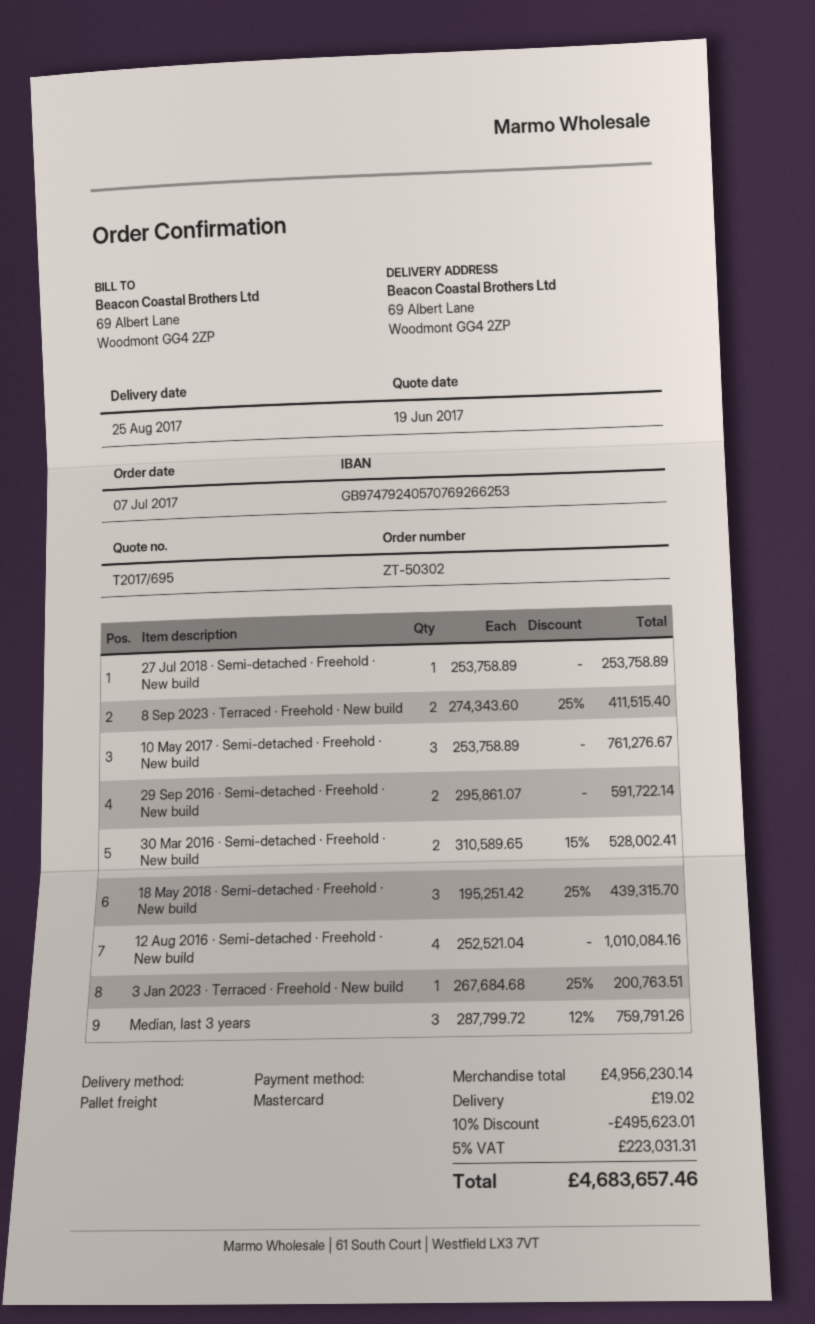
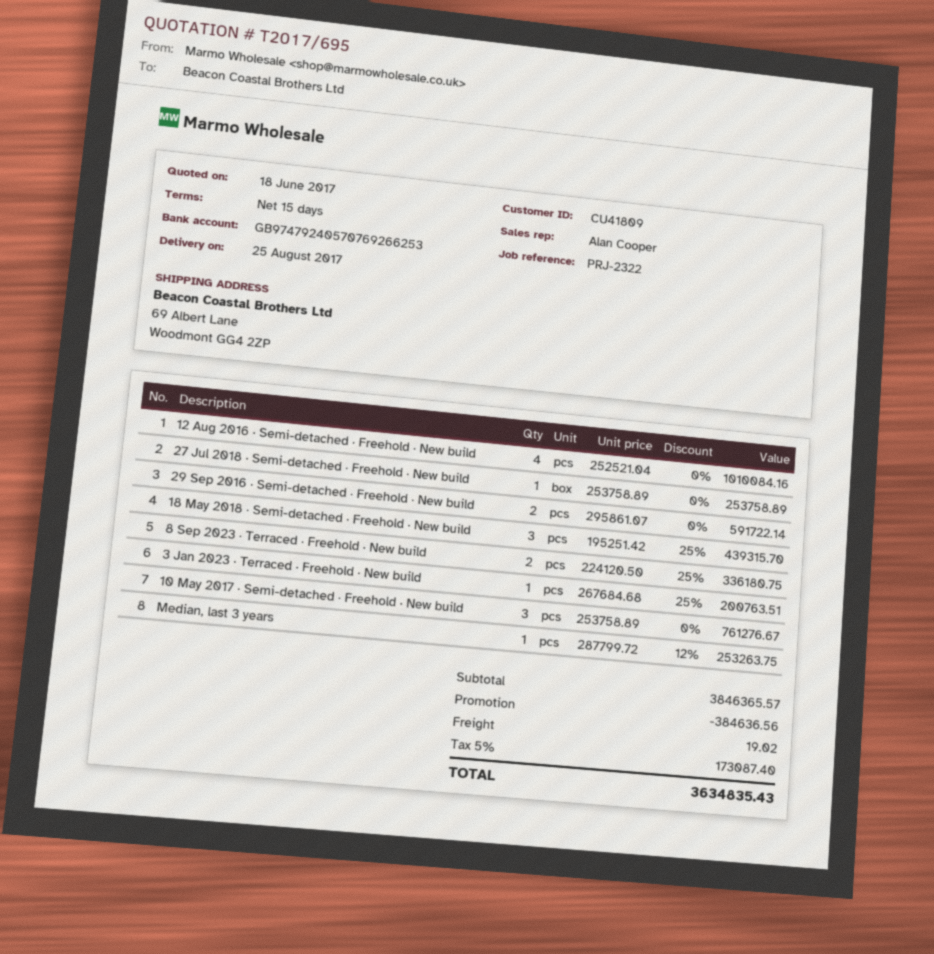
quote date: 2017-06-19 -> 2017-06-18
8 Sep 2023 · Terraced · Freehold · New build: 2 x 274343.60 - 25% = 411515.40 -> 2 x 224120.50 - 25% = 336180.75
30 Mar 2016 · Semi-detached · Freehold · New build: 2 x 310589.65 - 15% = 528002.41 -> none
Median, last 3 years: 3 x 287799.72 - 12% = 759791.26 -> 1 x 287799.72 - 12% = 253263.75
subtotal: 4956230.14 -> 3846365.57
discount: 495623.01 -> 384636.56
tax: 5% = 223031.31 -> 5% = 173087.40
total: 4683657.46 -> 3634835.43

